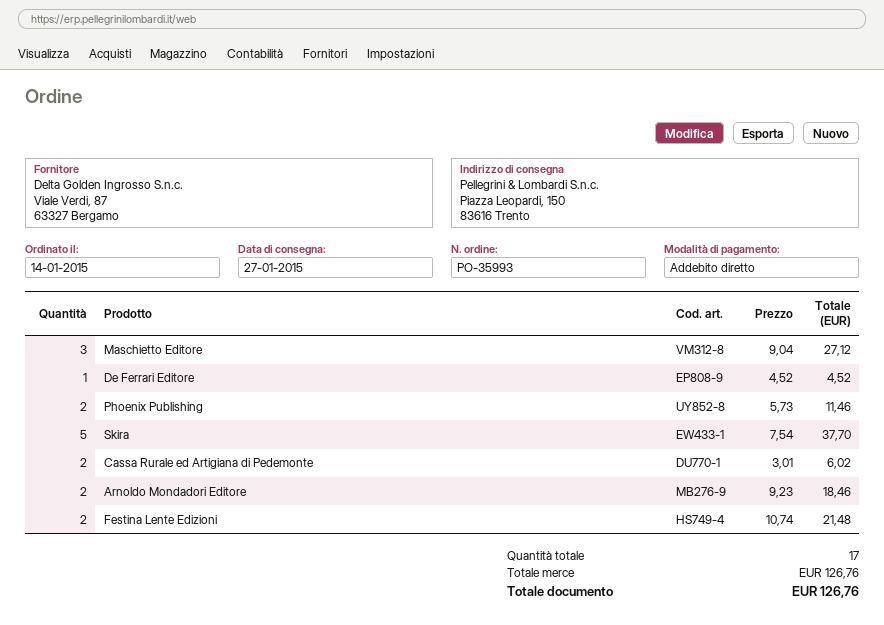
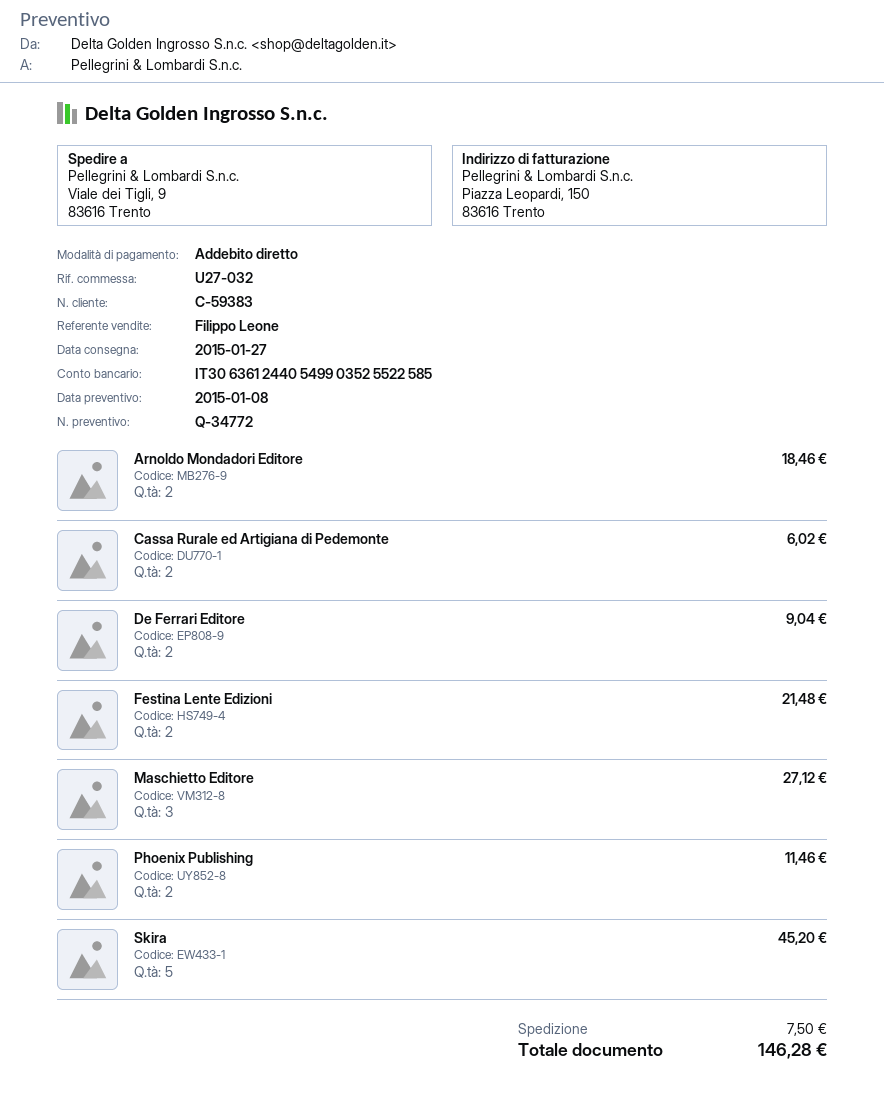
ship to: Piazza Leopardi, 150, 83616 Trento -> Viale dei Tigli, 9, 83616 Trento
De Ferrari Editore: 1 for 4.52 -> 2 for 9.04
Skira: 5 for 37.70 -> 5 for 45.20
shipping: none -> 7.50
total: 126.76 -> 146.28

